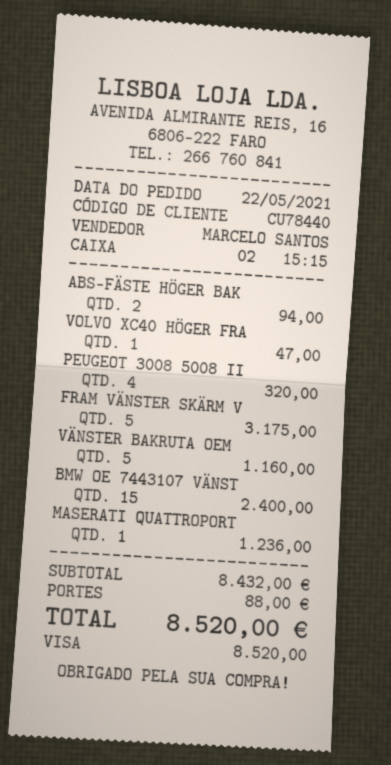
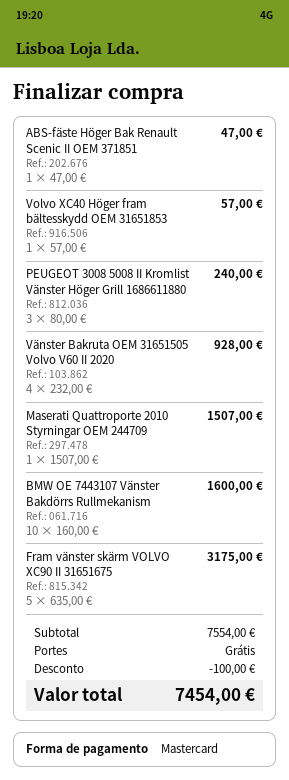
payment method: Visa -> Mastercard
ABS-FÄSTE HÖGER BAK: 2 for 94.00 -> 1 for 47.00
VOLVO XC40 HÖGER FRA: 1 for 47.00 -> 1 for 57.00
PEUGEOT 3008 5008 II: 4 for 320.00 -> 3 for 240.00
VÄNSTER BAKRUTA OEM: 5 for 1160.00 -> 4 for 928.00
BMW OE 7443107 VÄNST: 15 for 2400.00 -> 10 for 1600.00
MASERATI QUATTROPORT: 1 for 1236.00 -> 1 for 1507.00
subtotal: 8432.00 -> 7554.00
discount: none -> 100.00
shipping: 88.00 -> 0.00
total: 8520.00 -> 7454.00

